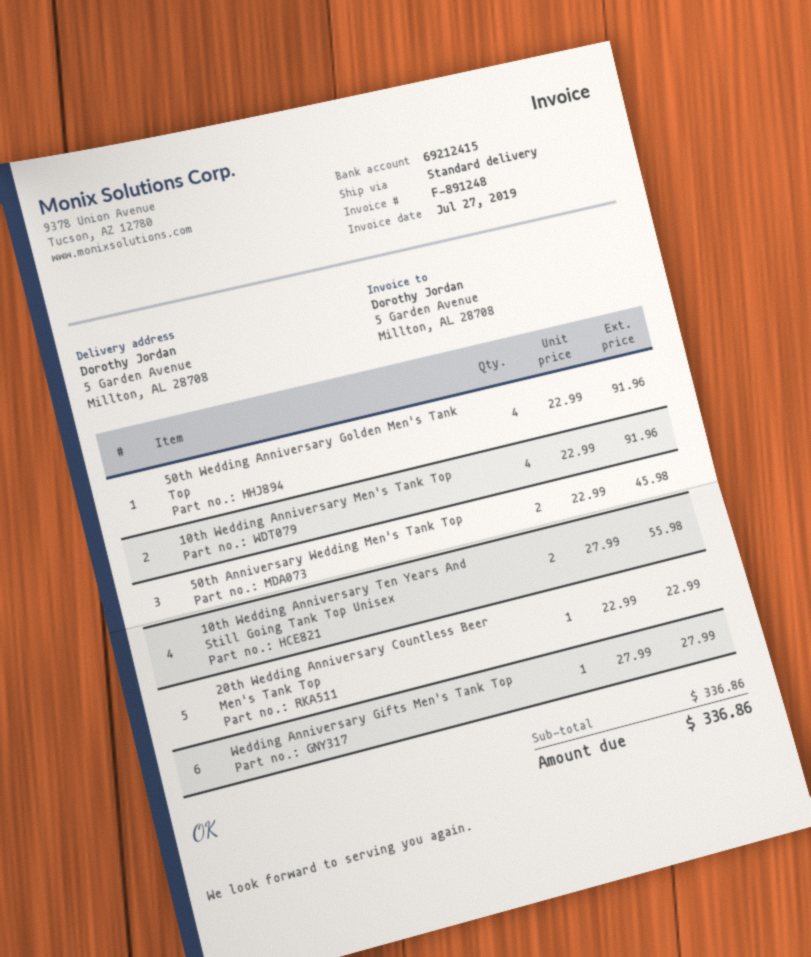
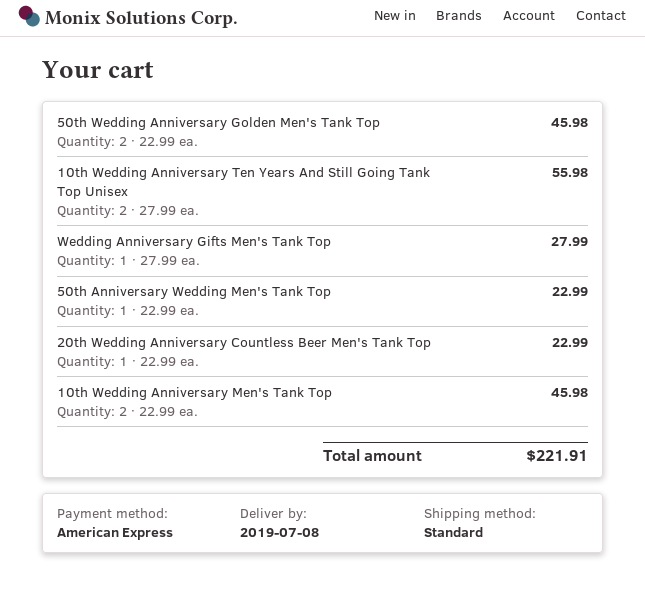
50th Wedding Anniversary Golden Men's Tank Top: 4 x 22.99 = 91.96 -> 2 x 22.99 = 45.98
10th Wedding Anniversary Men's Tank Top: 4 x 22.99 = 91.96 -> 2 x 22.99 = 45.98
50th Anniversary Wedding Men's Tank Top: 2 x 22.99 = 45.98 -> 1 x 22.99 = 22.99
total: 336.86 -> 221.91

